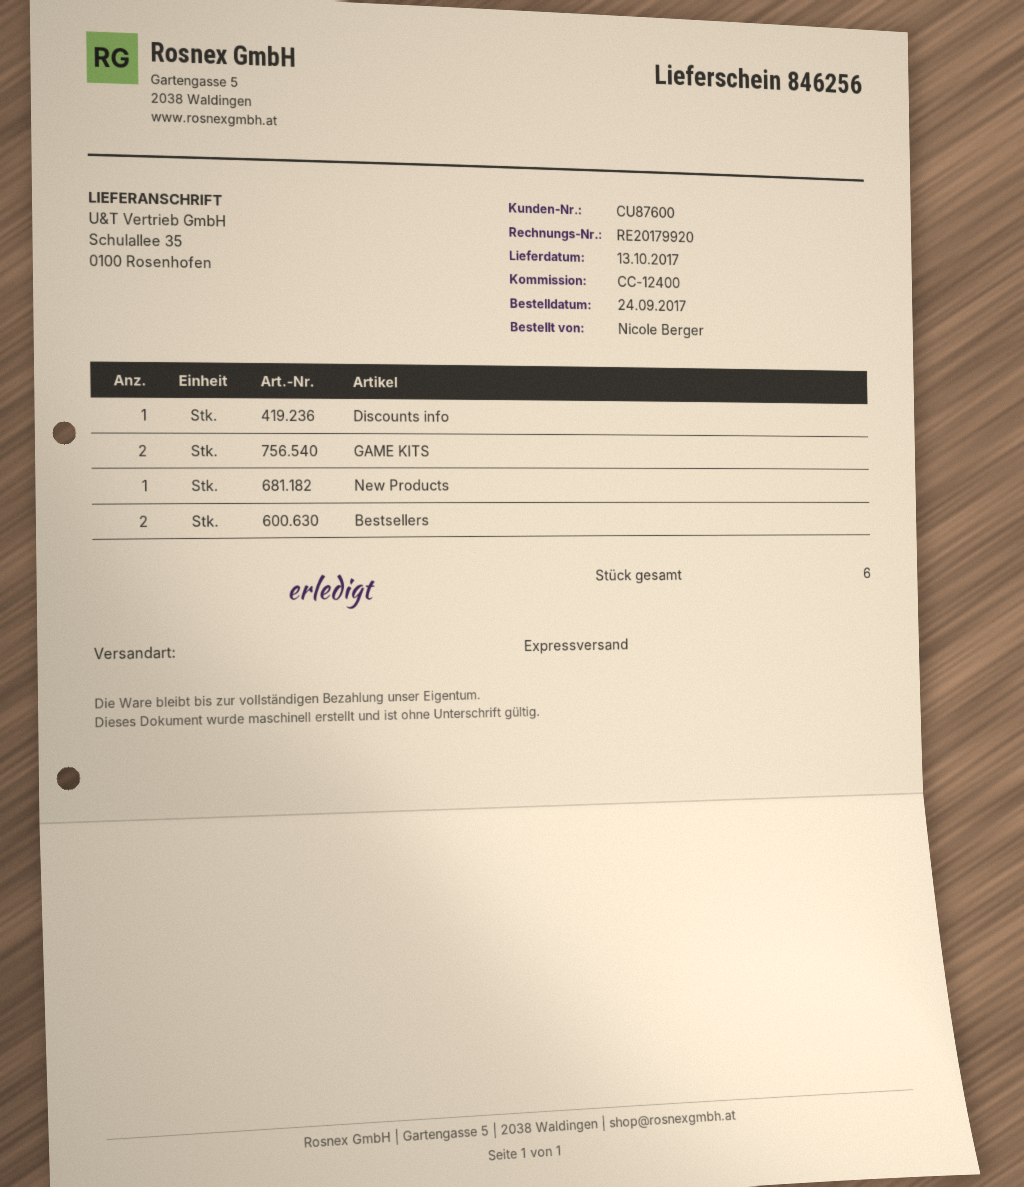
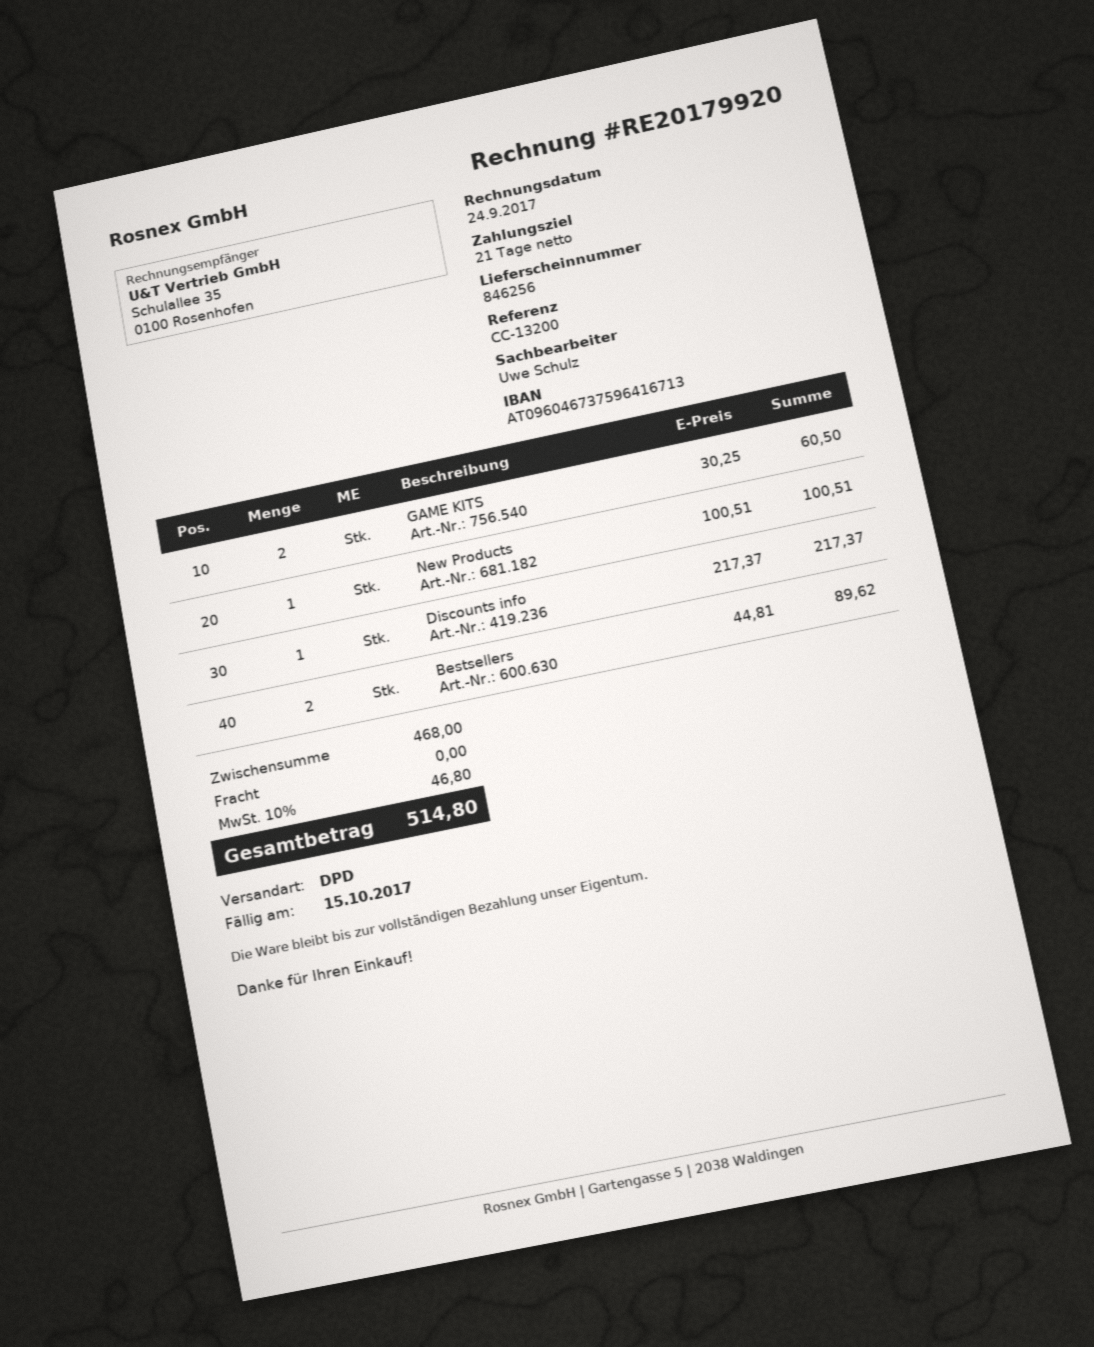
reference: CC-12400 -> CC-13200
shipping method: express -> DPD

